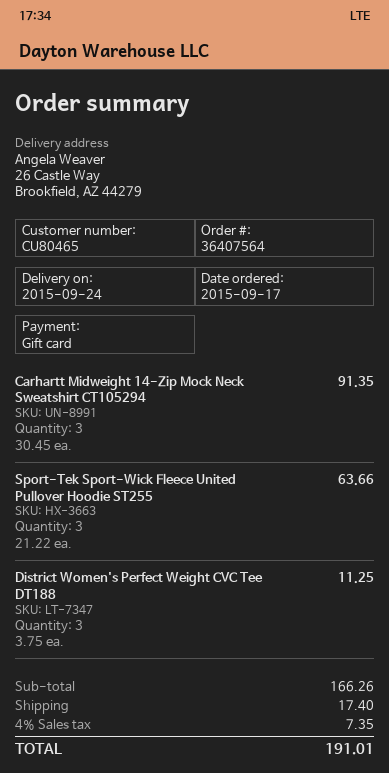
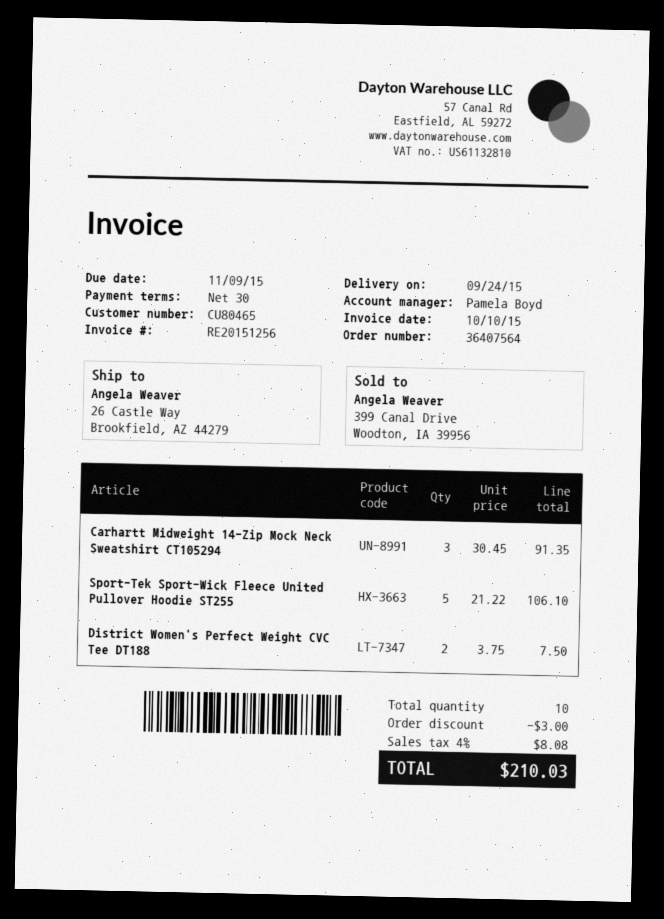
Sport-Tek Sport-Wick Fleece United Pullover Hoodie ST255: 3 x 21.22 = 63.66 -> 5 x 21.22 = 106.10
District Women's Perfect Weight CVC Tee DT188: 3 x 3.75 = 11.25 -> 2 x 3.75 = 7.50
discount: none -> 3.00
shipping: 17.40 -> none
tax: 4% = 7.35 -> 4% = 8.08
total: 191.01 -> 210.03

